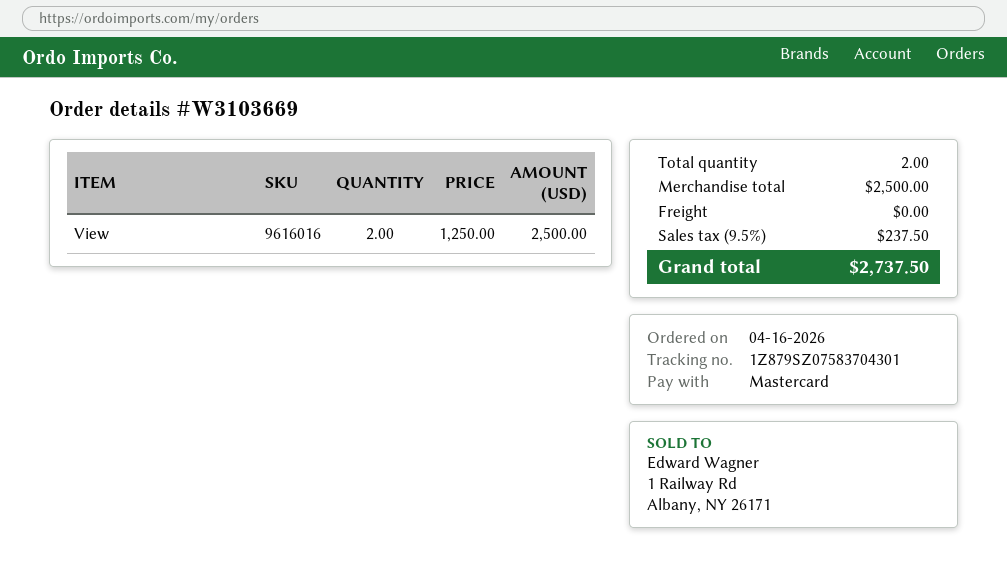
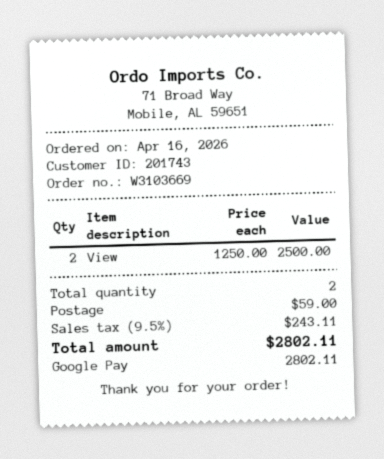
payment method: Mastercard -> Google Pay
shipping: 0.00 -> 59.00
tax: 9.5% = 237.50 -> 9.5% = 243.11
total: 2737.50 -> 2802.11

